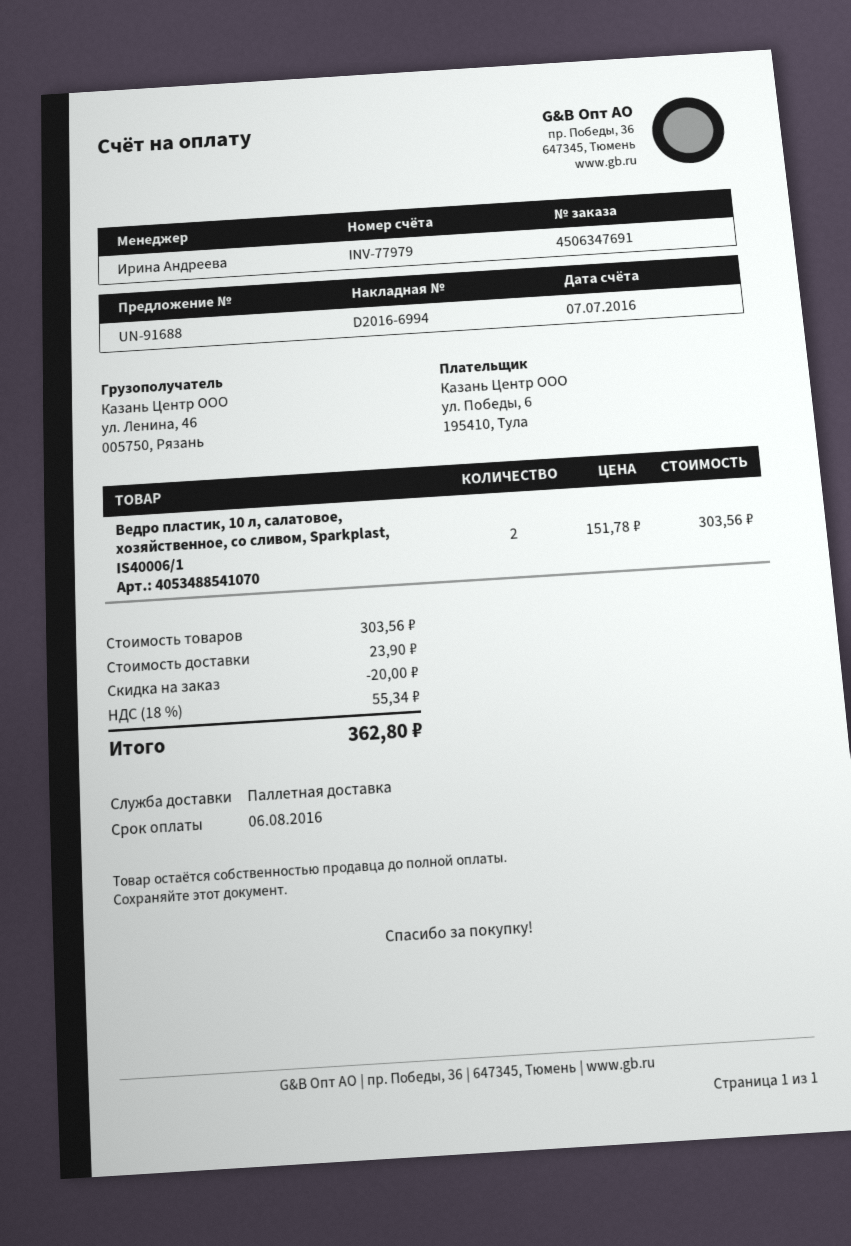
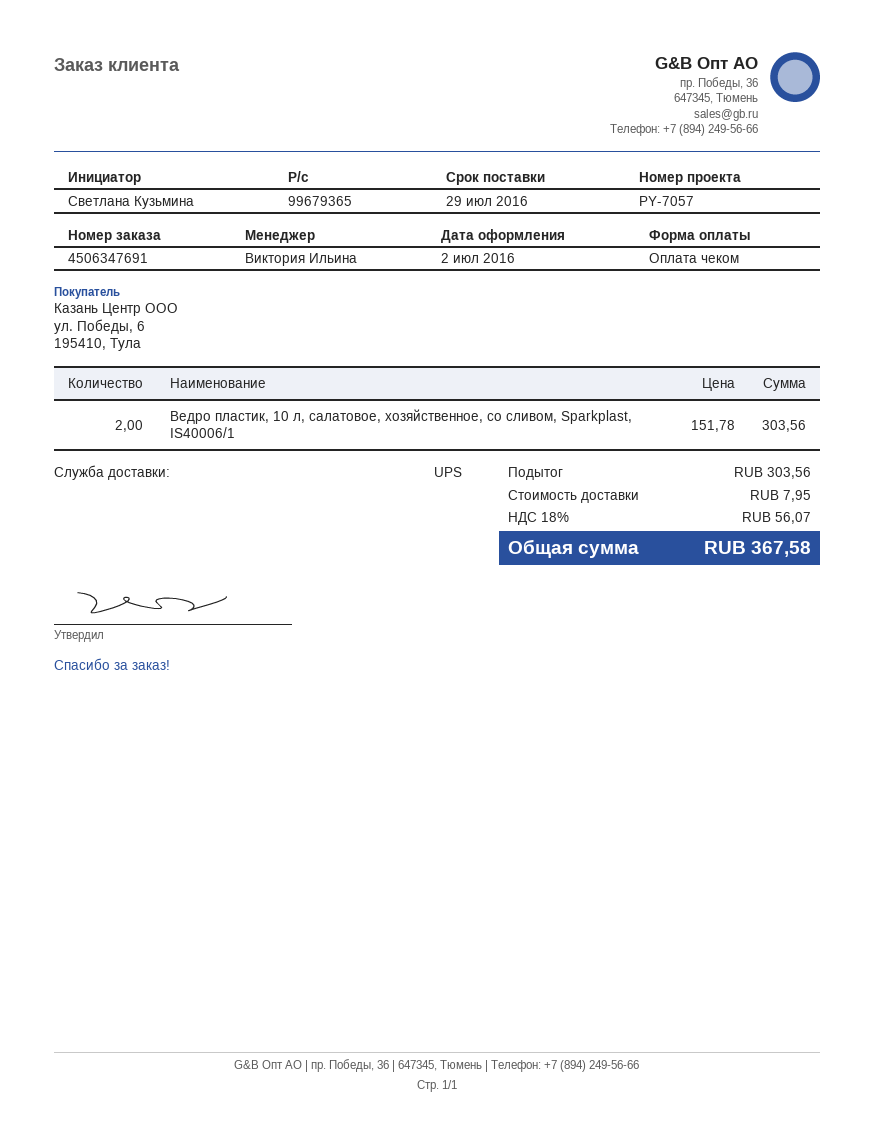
sales rep: Ирина Андреева -> Виктория Ильина
shipping method: pallet freight -> UPS
discount: 20.00 -> none
shipping: 23.90 -> 7.95
tax: 18% = 55.34 -> 18% = 56.07
total: 362.80 -> 367.58

